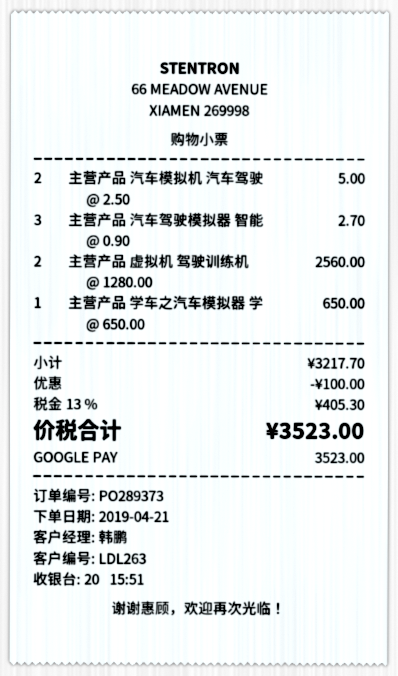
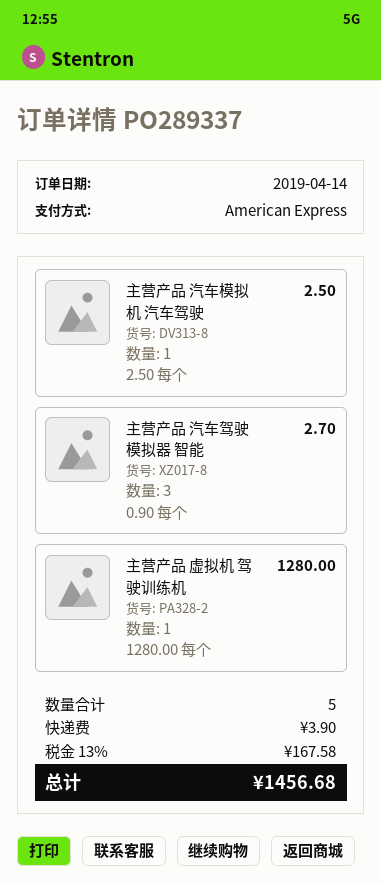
order number: PO289373 -> PO289337
order date: 2019-04-21 -> 2019-04-14
payment method: Google Pay -> American Express
主营产品 汽车模拟机 汽车驾驶: 2 x 2.50 = 5.00 -> 1 x 2.50 = 2.50
主营产品 虚拟机 驾驶训练机: 2 x 1280.00 = 2560.00 -> 1 x 1280.00 = 1280.00
主营产品 学车之汽车模拟器 学: 1 x 650.00 = 650.00 -> none
discount: 100.00 -> none
shipping: none -> 3.90
tax: 13% = 405.30 -> 13% = 167.58
total: 3523.00 -> 1456.68

